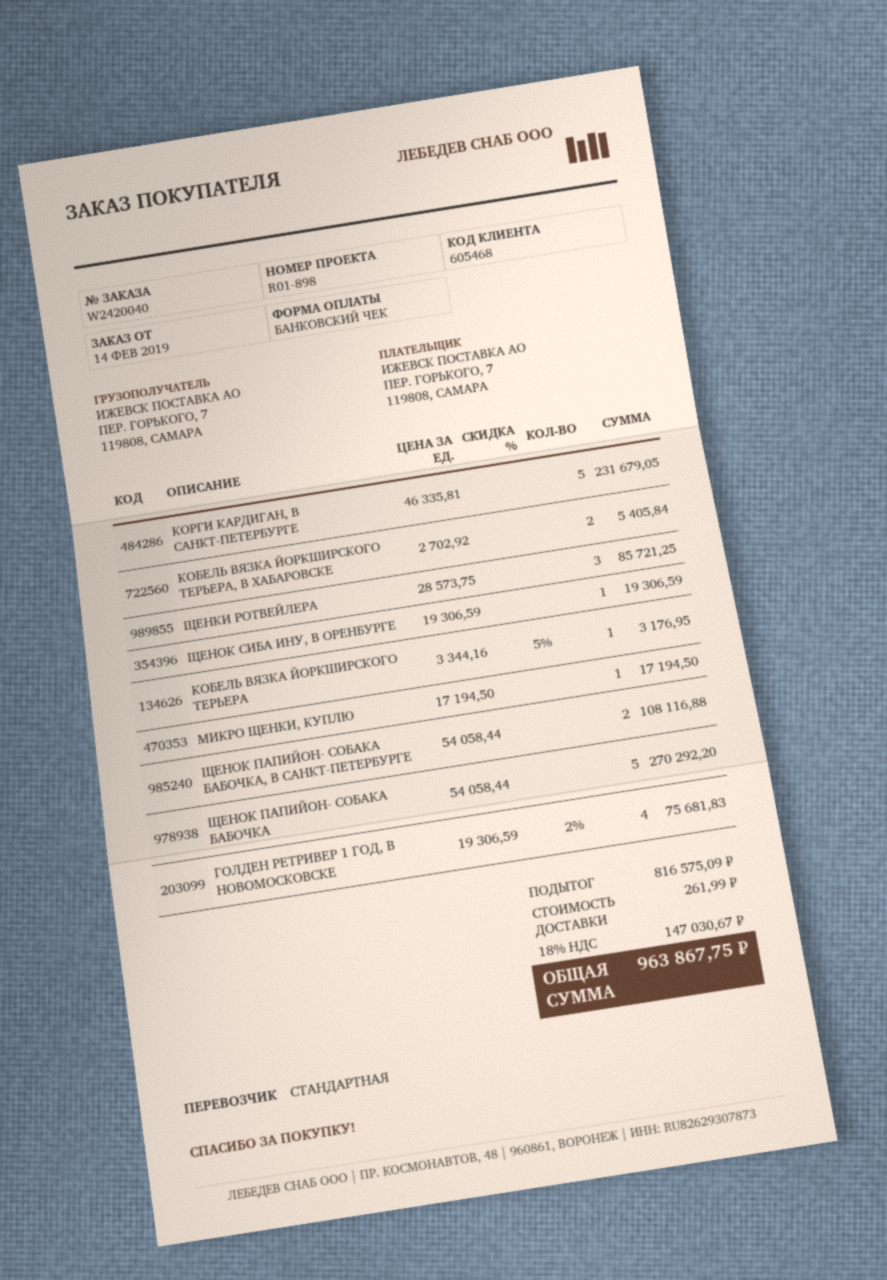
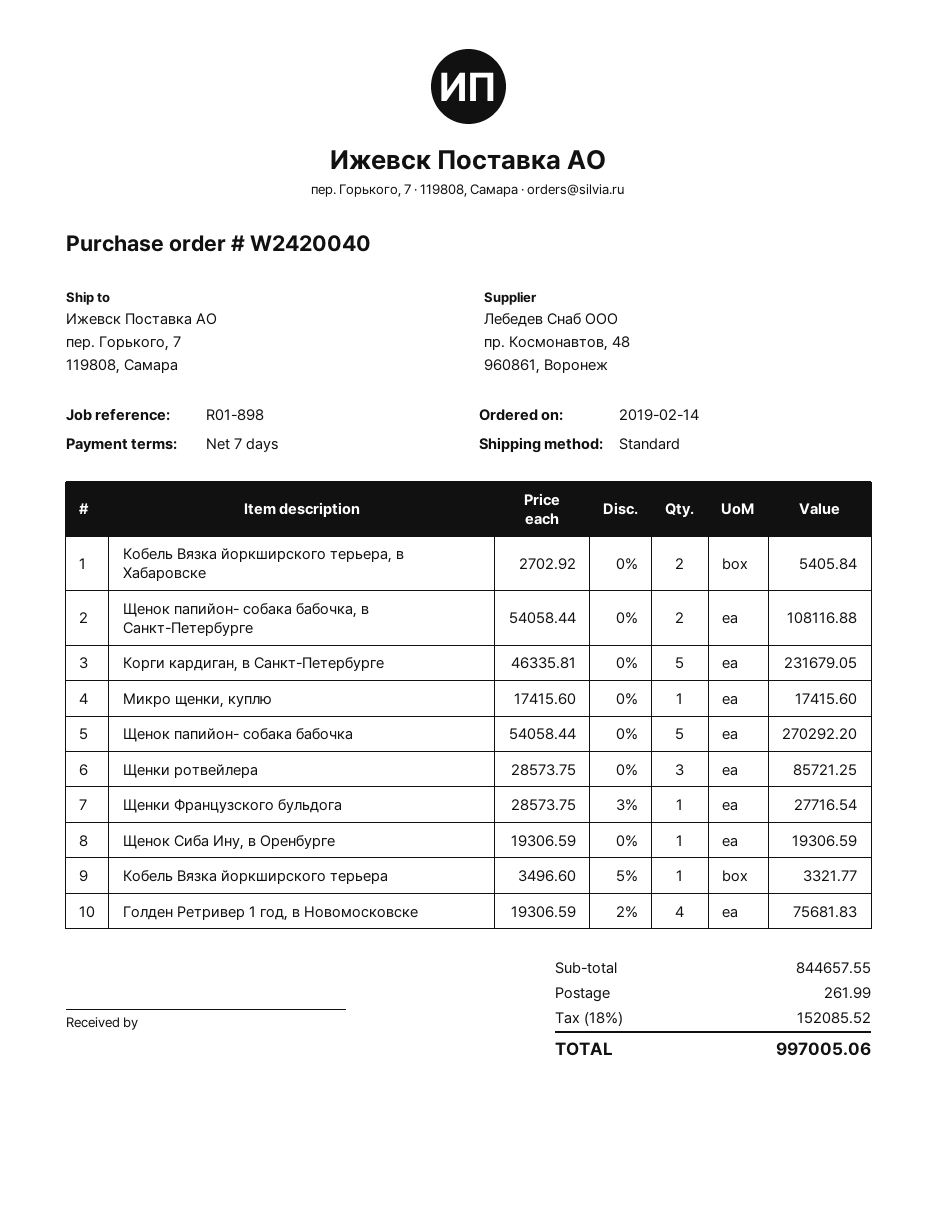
КОБЕЛЬ ВЯЗКА ЙОРКШИРСКОГО ТЕРЬЕРА: 1 x 3344.16 - 5% = 3176.95 -> 1 x 3496.60 - 5% = 3321.77
МИКРО ЩЕНКИ, КУПЛЮ: 1 x 17194.50 = 17194.50 -> 1 x 17415.60 = 17415.60
Щенки Французского бульдога: none -> 1 x 28573.75 - 3% = 27716.54
subtotal: 816575.09 -> 844657.55
tax: 18% = 147030.67 -> 18% = 152085.52
total: 963867.75 -> 997005.06

